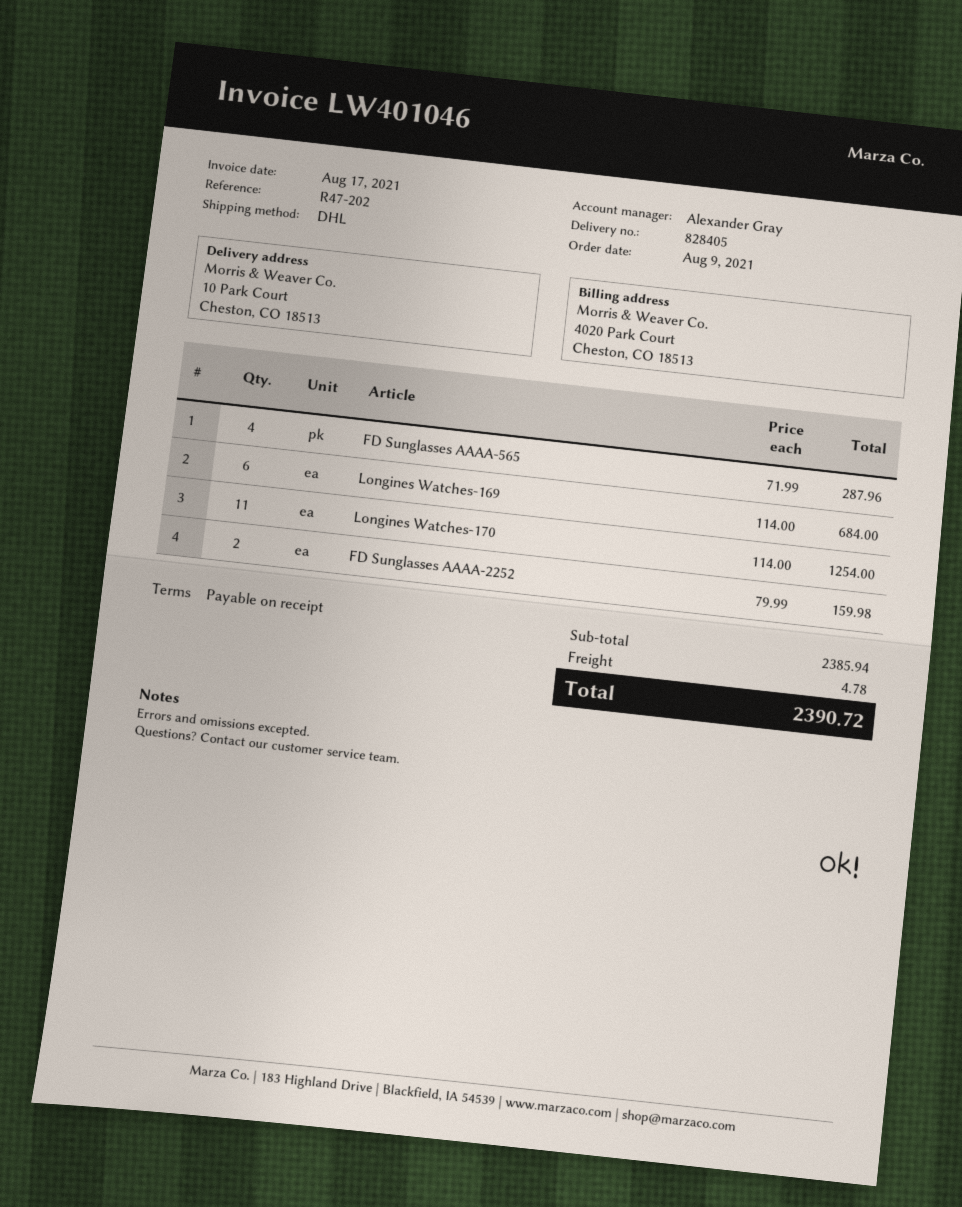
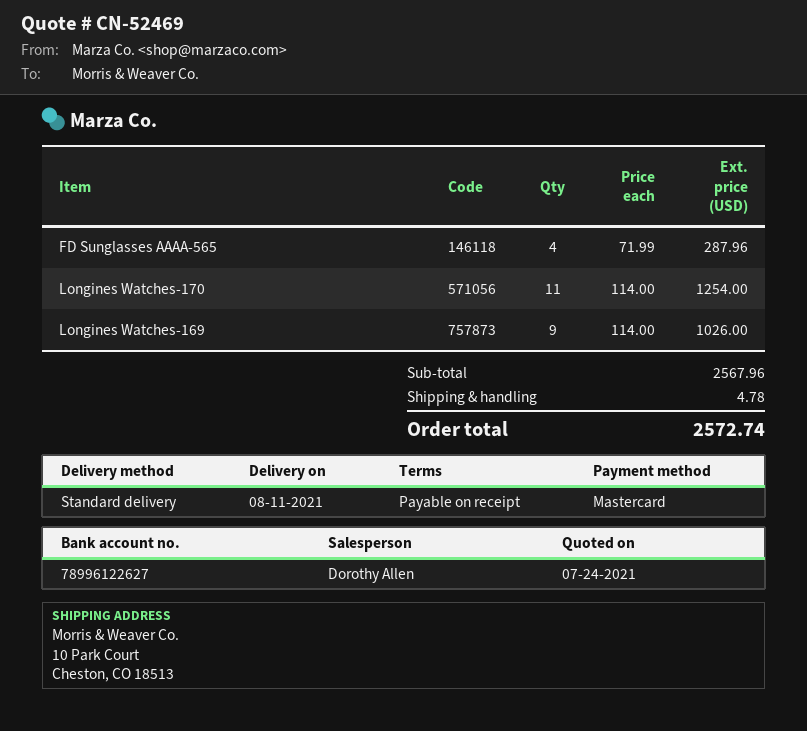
sales rep: Alexander Gray -> Dorothy Allen
shipping method: DHL -> standard
Longines Watches-169: 6 x 114.00 = 684.00 -> 9 x 114.00 = 1026.00
FD Sunglasses AAAA-2252: 2 x 79.99 = 159.98 -> none
subtotal: 2385.94 -> 2567.96
total: 2390.72 -> 2572.74

